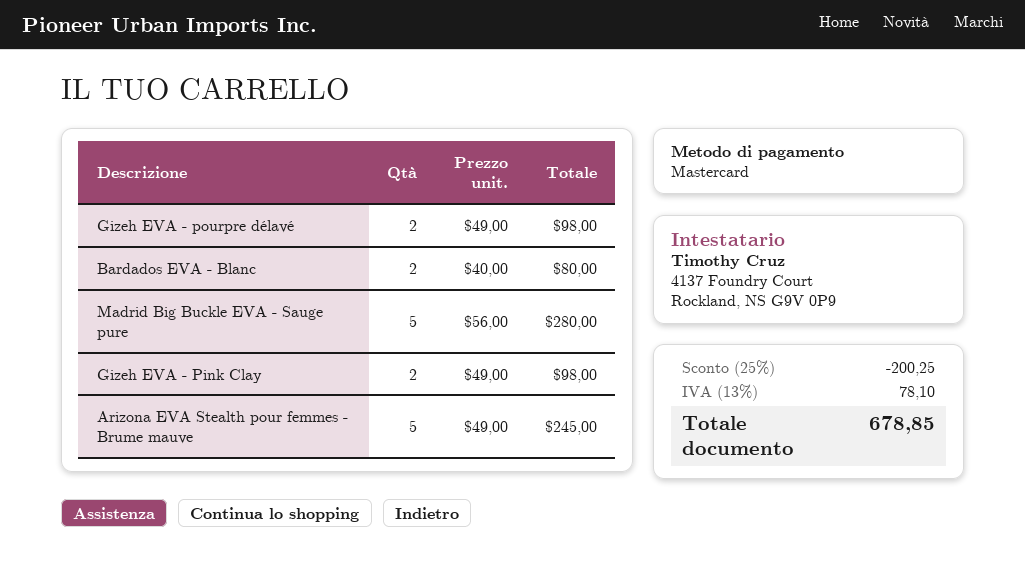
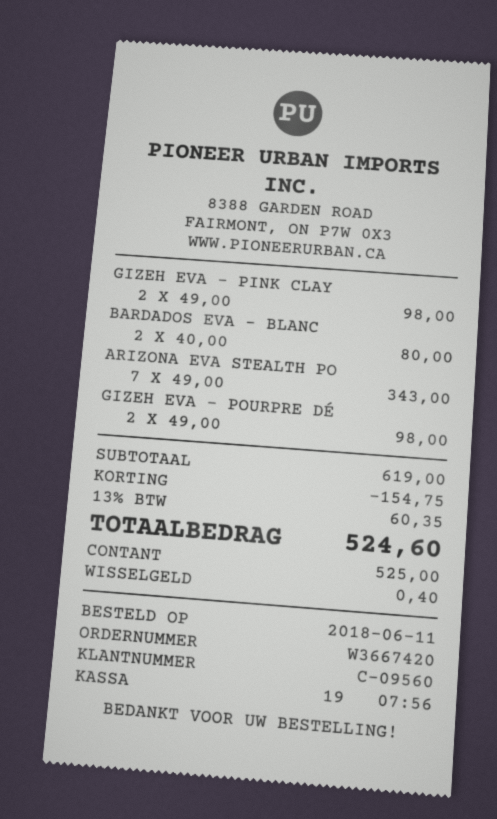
payment method: Mastercard -> cash
Madrid Big Buckle EVA - Sauge pure: 5 x 56.00 = 280.00 -> none
Arizona EVA Stealth pour femmes - Brume mauve: 5 x 49.00 = 245.00 -> 7 x 49.00 = 343.00
discount: 200.25 -> 154.75
tax: 13% = 78.10 -> 13% = 60.35
total: 678.85 -> 524.60

